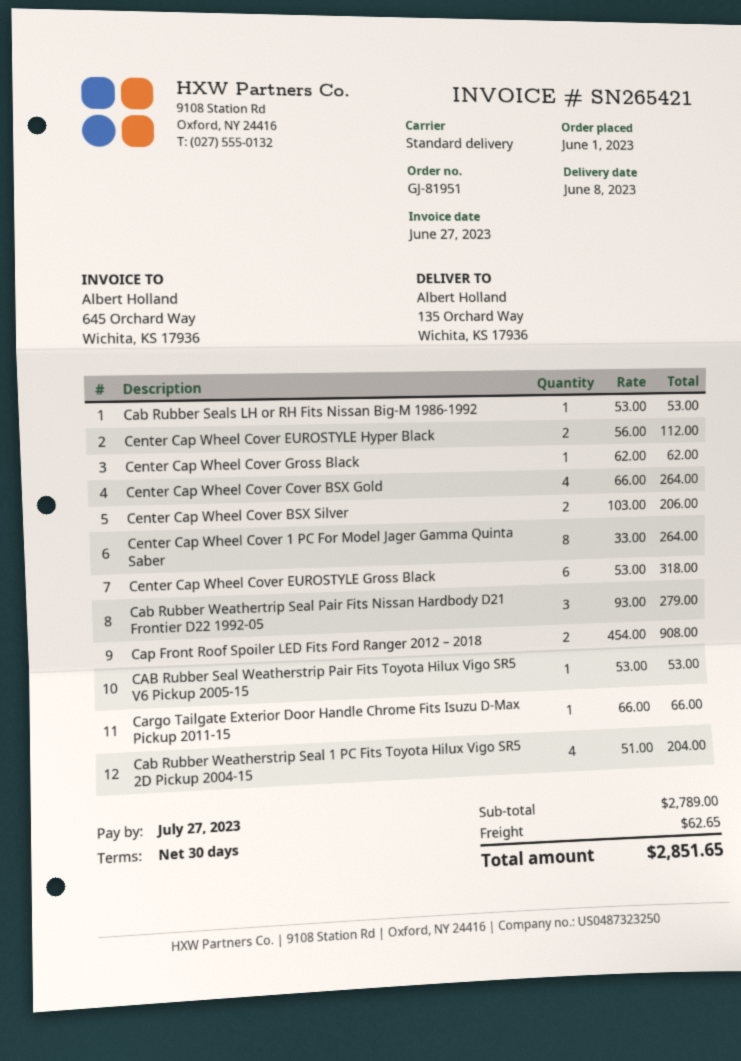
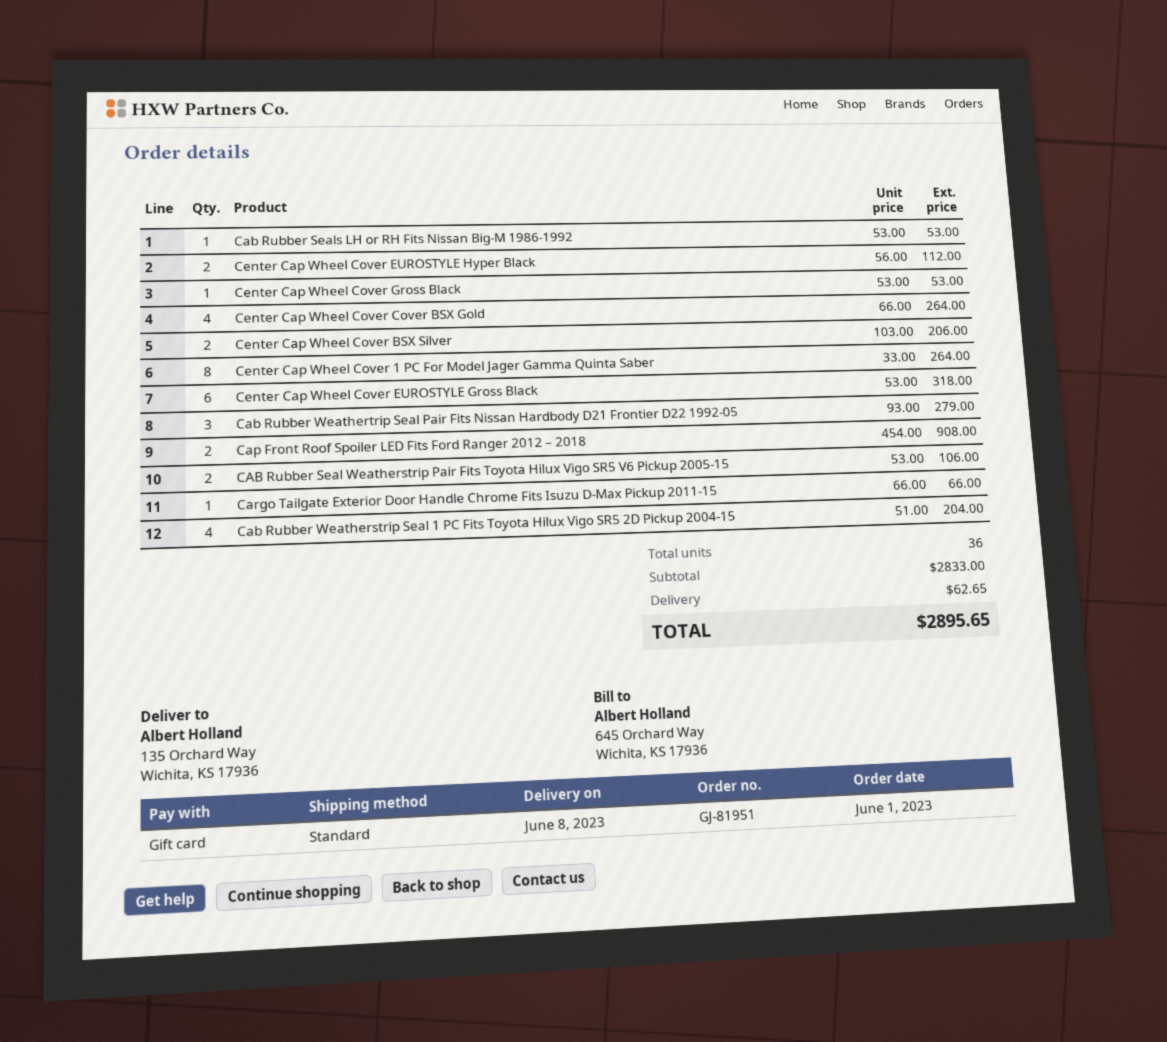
Center Cap Wheel Cover Gross Black: 1 x 62.00 = 62.00 -> 1 x 53.00 = 53.00
CAB Rubber Seal Weatherstrip Pair Fits Toyota Hilux Vigo SR5 V6 Pickup 2005-15: 1 x 53.00 = 53.00 -> 2 x 53.00 = 106.00
subtotal: 2789.00 -> 2833.00
total: 2851.65 -> 2895.65

